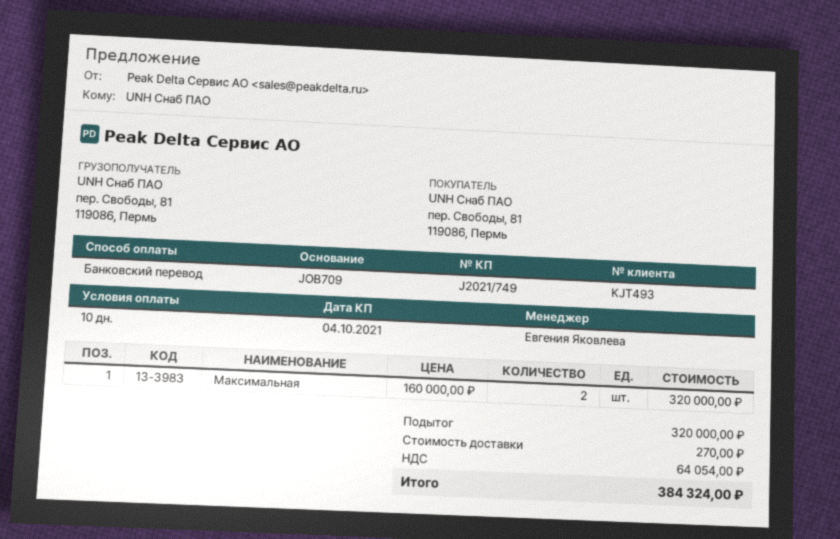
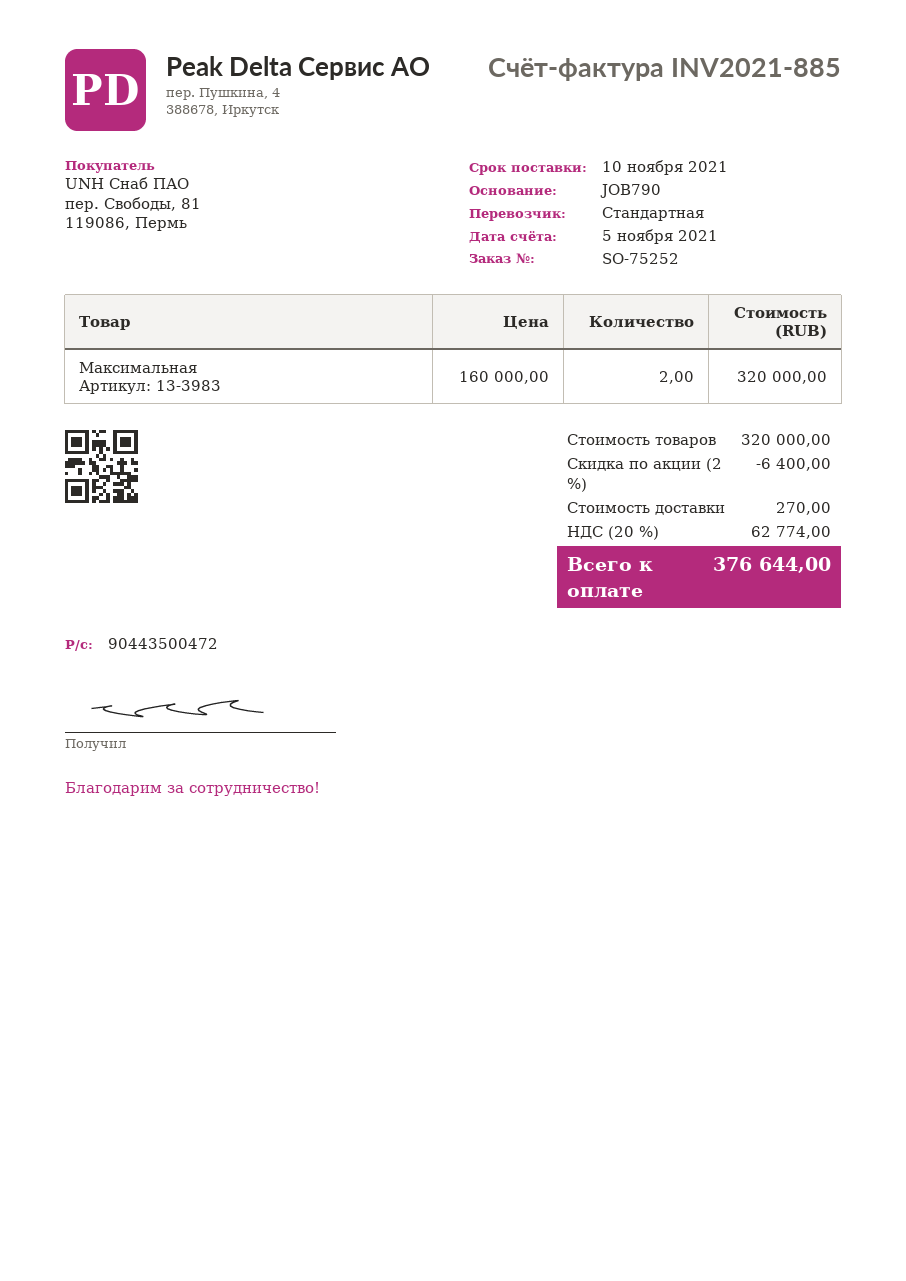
reference: JOB709 -> JOB790
discount: none -> 2% = 6400.00
tax: 64054.00 -> 62774.00
total: 384324.00 -> 376644.00

